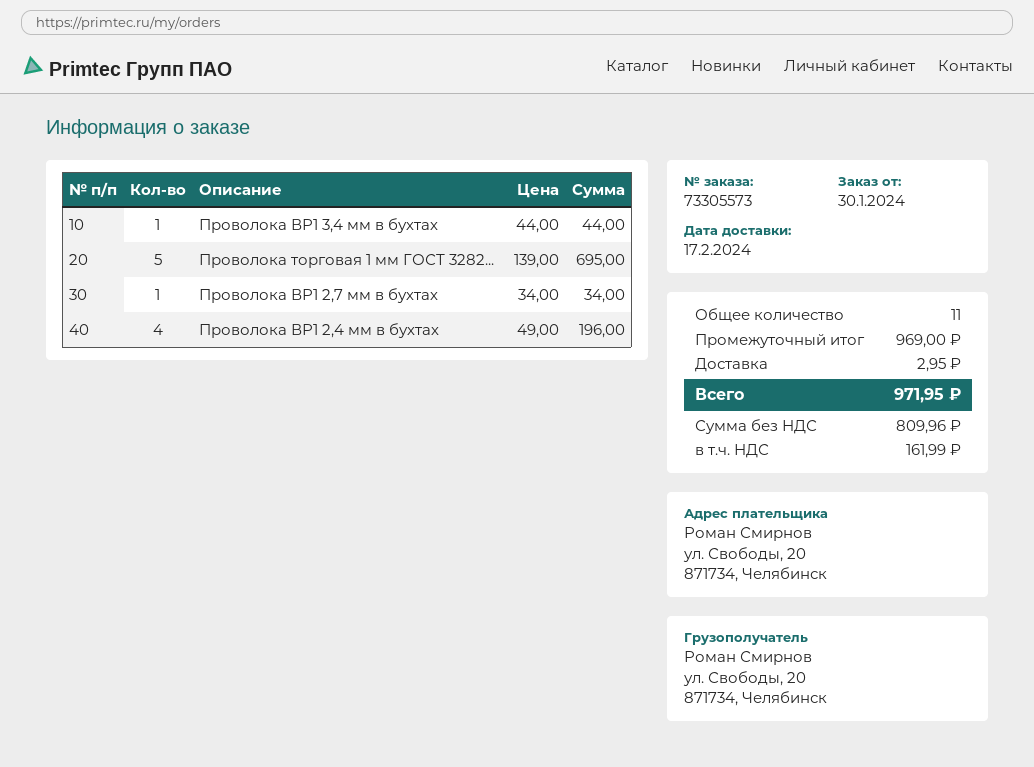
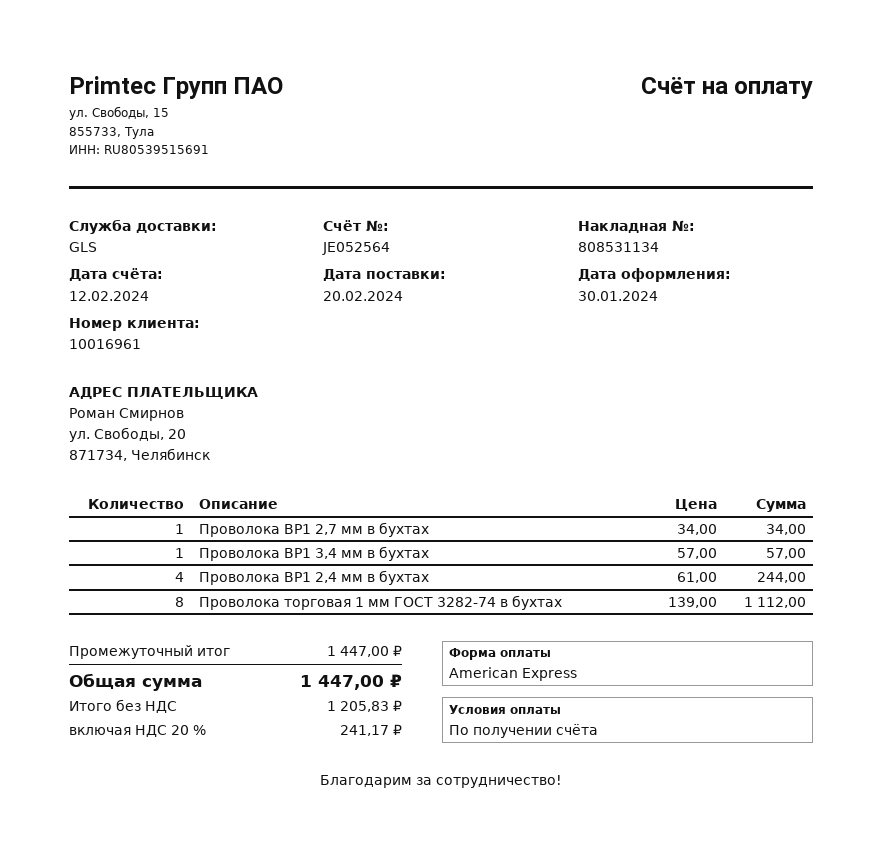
delivery date: 2024-02-17 -> 2024-02-20
Проволока ВР1 3,4 мм в бухтах: 1 x 44.00 = 44.00 -> 1 x 57.00 = 57.00
Проволока торговая 1 мм ГОСТ 3282...: 5 x 139.00 = 695.00 -> 8 x 139.00 = 1112.00
Проволока ВР1 2,4 мм в бухтах: 4 x 49.00 = 196.00 -> 4 x 61.00 = 244.00
subtotal: 969.00 -> 1447.00
shipping: 2.95 -> none
net: 809.96 -> 1205.83
tax: 161.99 -> 241.17
total: 971.95 -> 1447.00

